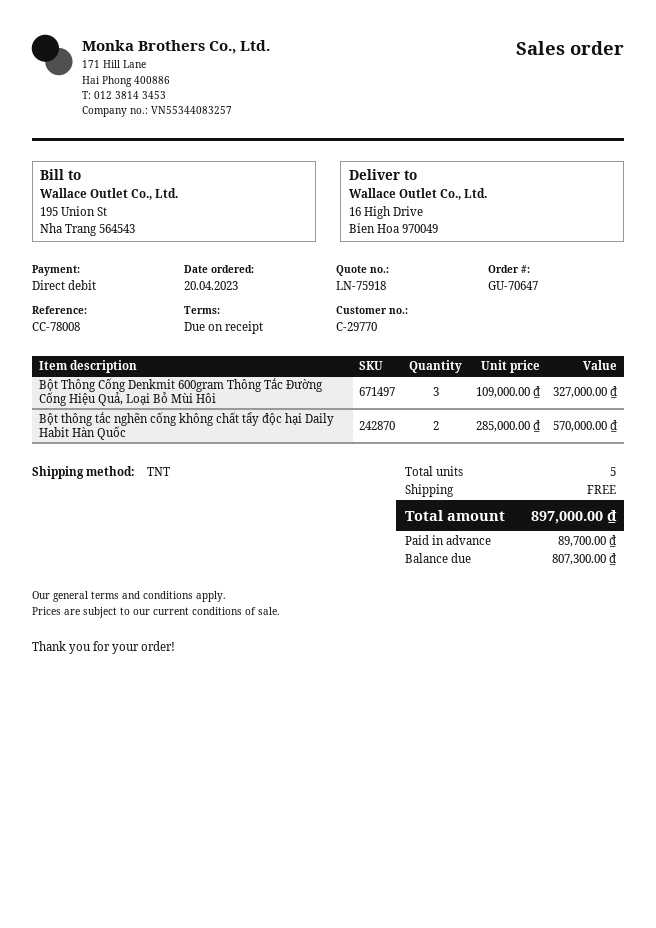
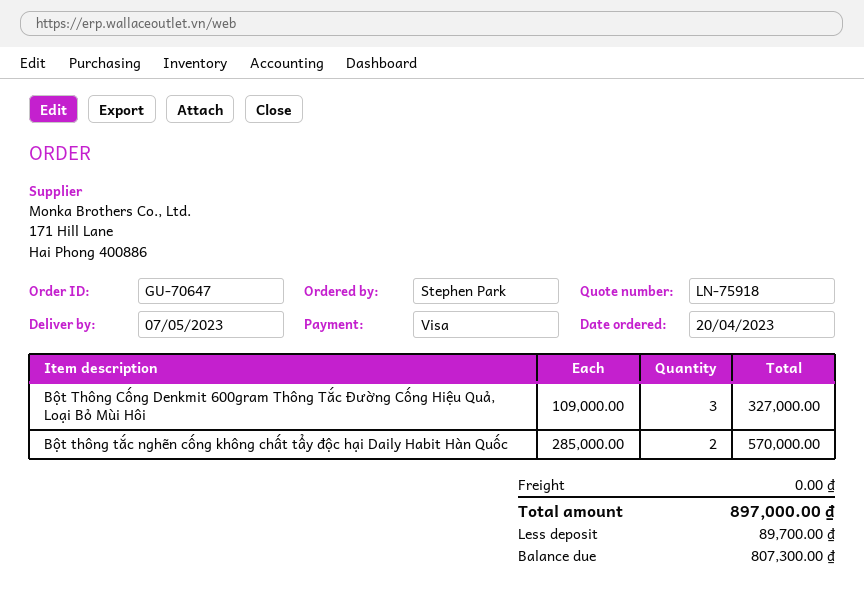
payment method: direct debit -> Visa

